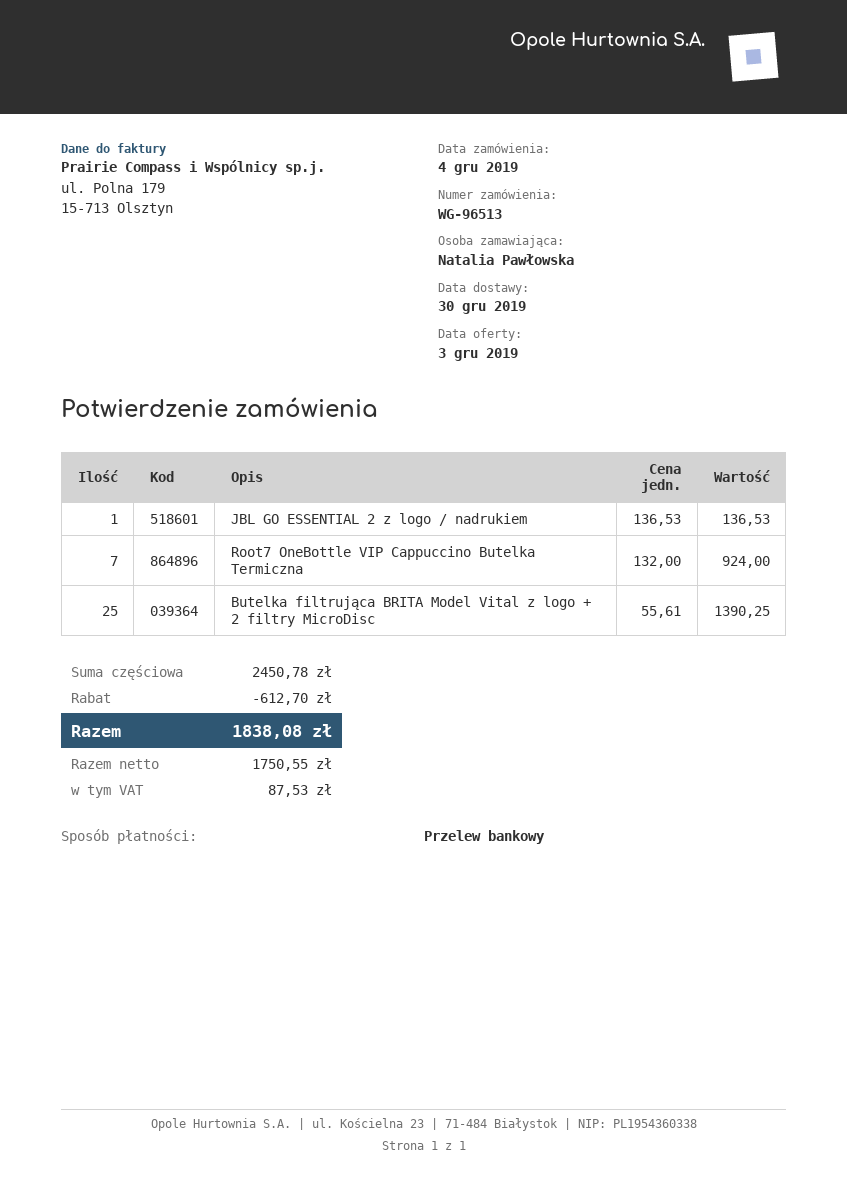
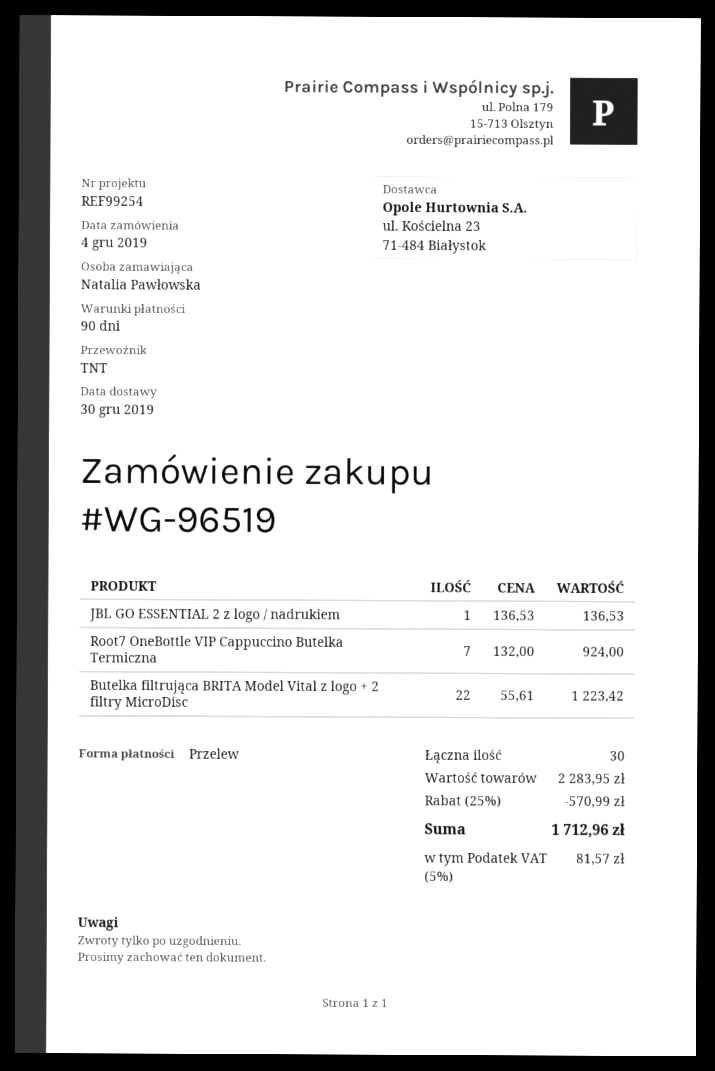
order number: WG-96513 -> WG-96519
Butelka filtrująca BRITA Model Vital z logo + 2 filtry MicroDisc: 25 x 55.61 = 1390.25 -> 22 x 55.61 = 1223.42
subtotal: 2450.78 -> 2283.95
discount: 612.70 -> 570.99
tax: 87.53 -> 81.57
total: 1838.08 -> 1712.96

